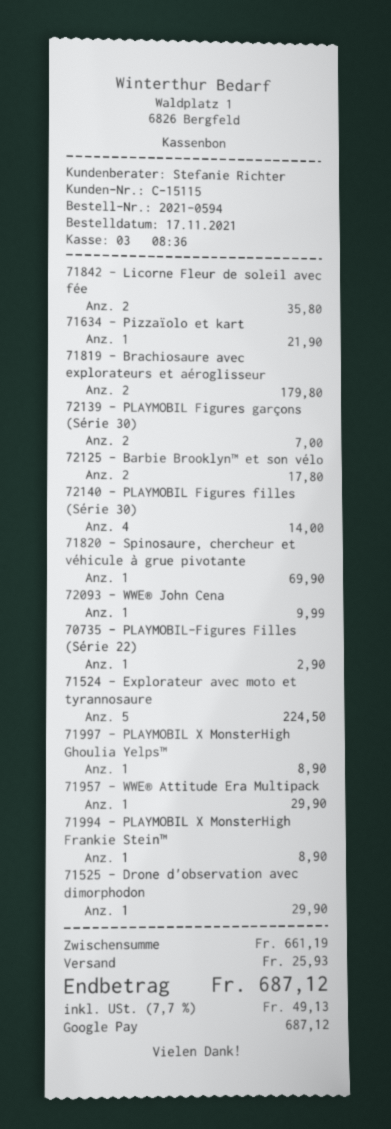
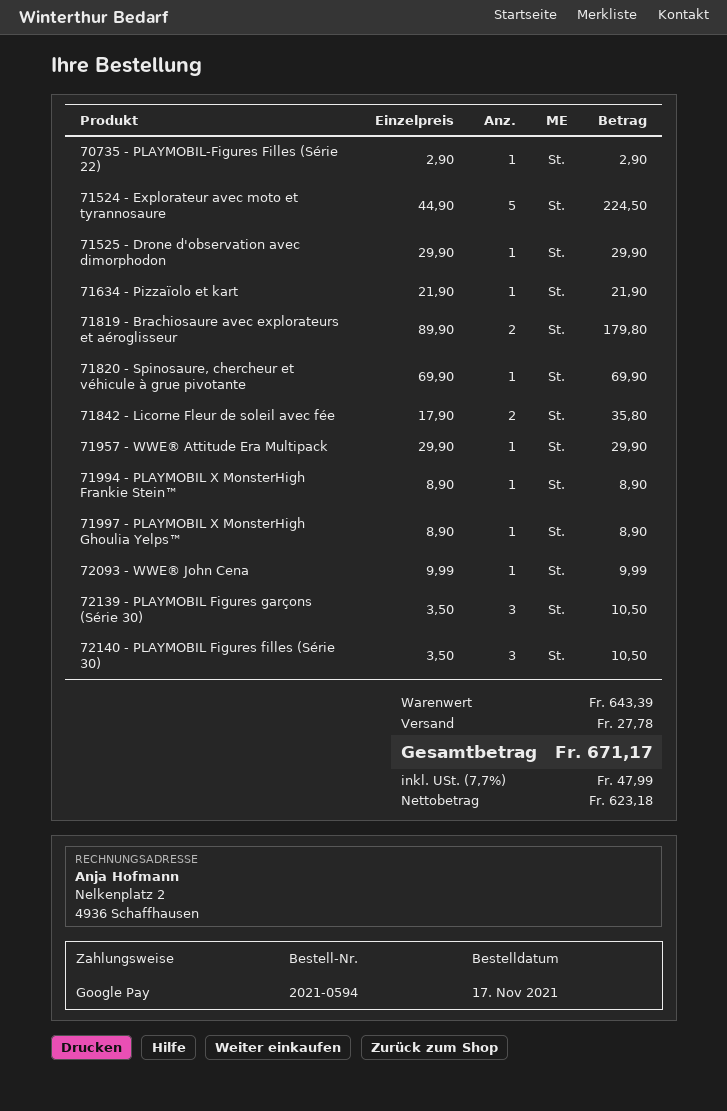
72139 - PLAYMOBIL Figures garçons (Série 30): 2 for 7.00 -> 3 for 10.50
72125 - Barbie Brooklyn™ et son vélo: 2 for 17.80 -> none
72140 - PLAYMOBIL Figures filles (Série 30): 4 for 14.00 -> 3 for 10.50
subtotal: 661.19 -> 643.39
shipping: 25.93 -> 27.78
tax: 7.7% = 49.13 -> 7.7% = 47.99
total: 687.12 -> 671.17

